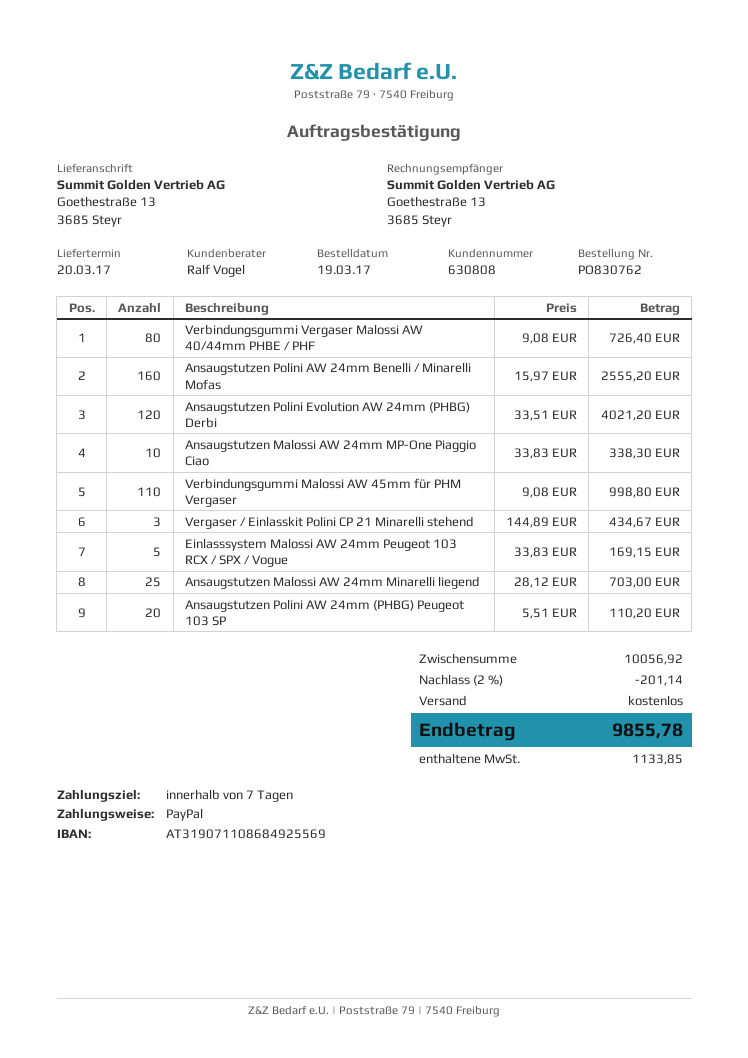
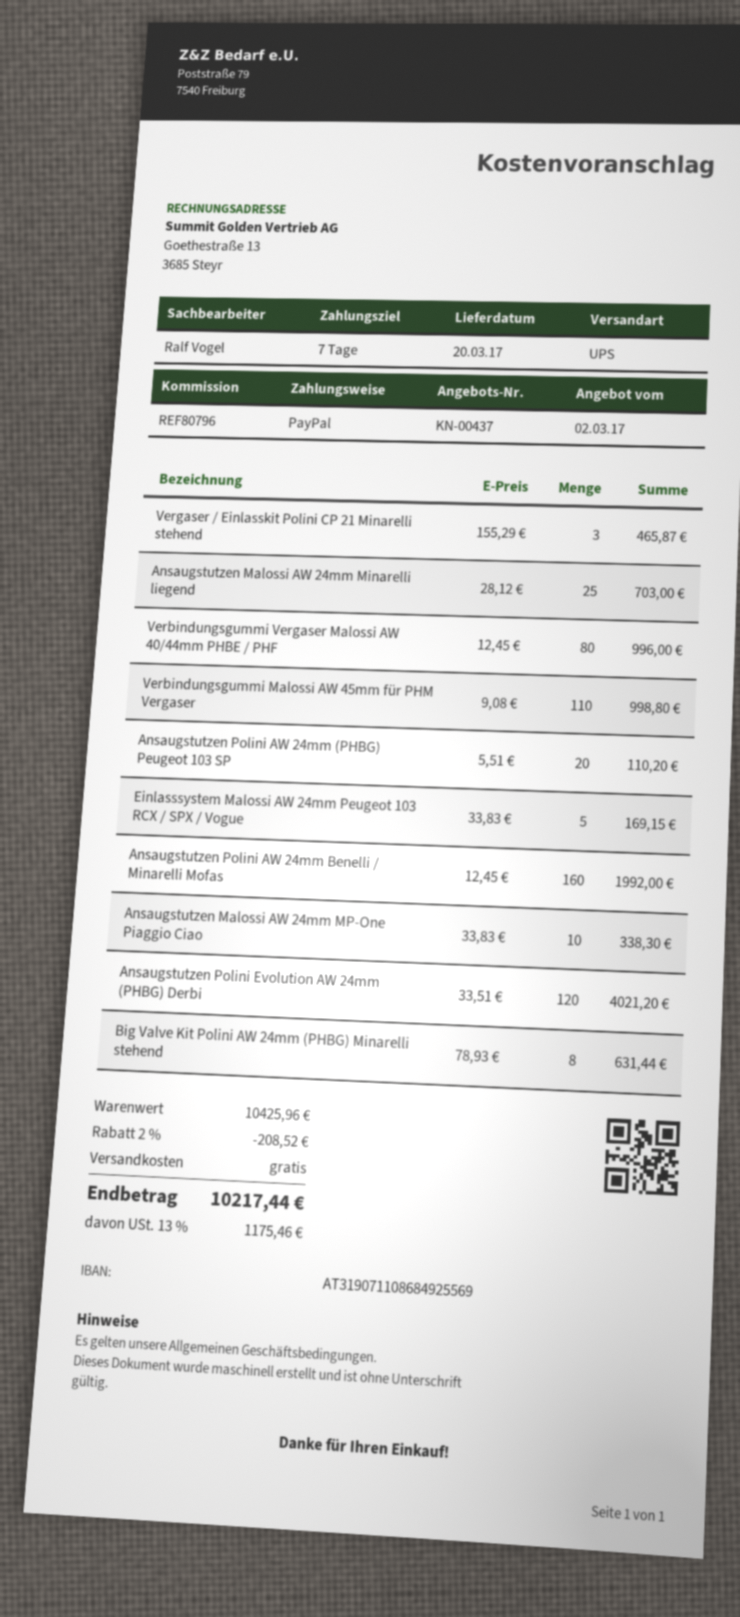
Verbindungsgummi Vergaser Malossi AW 40/44mm PHBE / PHF: 80 x 9.08 = 726.40 -> 80 x 12.45 = 996.00
Ansaugstutzen Polini AW 24mm Benelli / Minarelli Mofas: 160 x 15.97 = 2555.20 -> 160 x 12.45 = 1992.00
Vergaser / Einlasskit Polini CP 21 Minarelli stehend: 3 x 144.89 = 434.67 -> 3 x 155.29 = 465.87
Big Valve Kit Polini AW 24mm (PHBG) Minarelli stehend: none -> 8 x 78.93 = 631.44
subtotal: 10056.92 -> 10425.96
discount: 2% = 201.14 -> 2% = 208.52
tax: 1133.85 -> 1175.46
total: 9855.78 -> 10217.44

